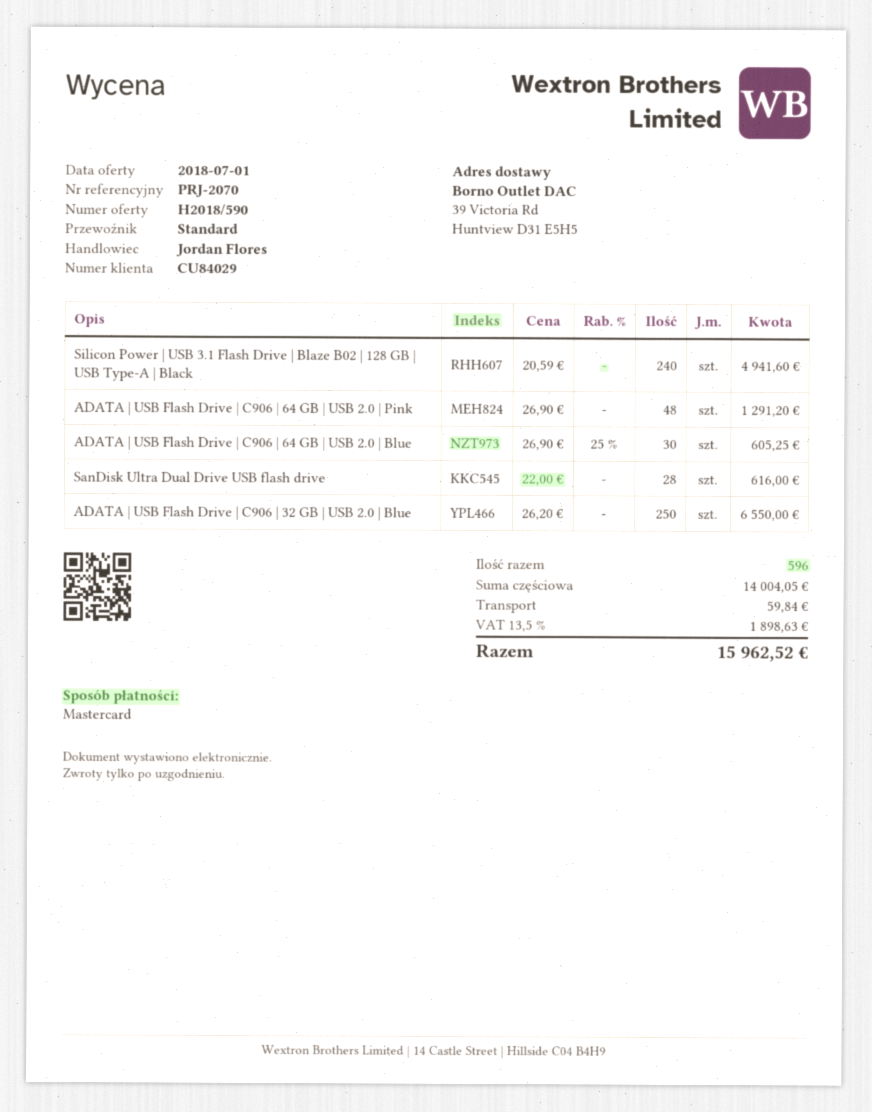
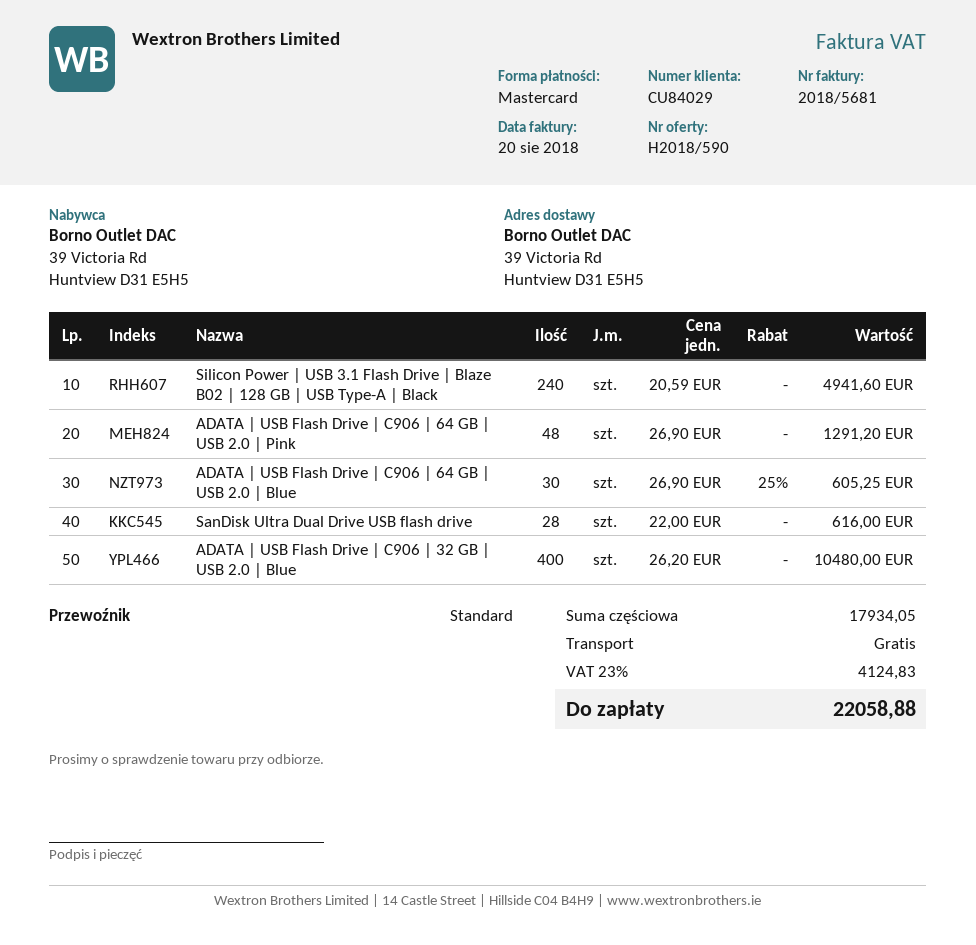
ADATA | USB Flash Drive | C906 | 32 GB | USB 2.0 | Blue: 250 x 26.20 = 6550.00 -> 400 x 26.20 = 10480.00
subtotal: 14004.05 -> 17934.05
shipping: 59.84 -> 0.00
tax: 13.5% = 1898.63 -> 23% = 4124.83
total: 15962.52 -> 22058.88

